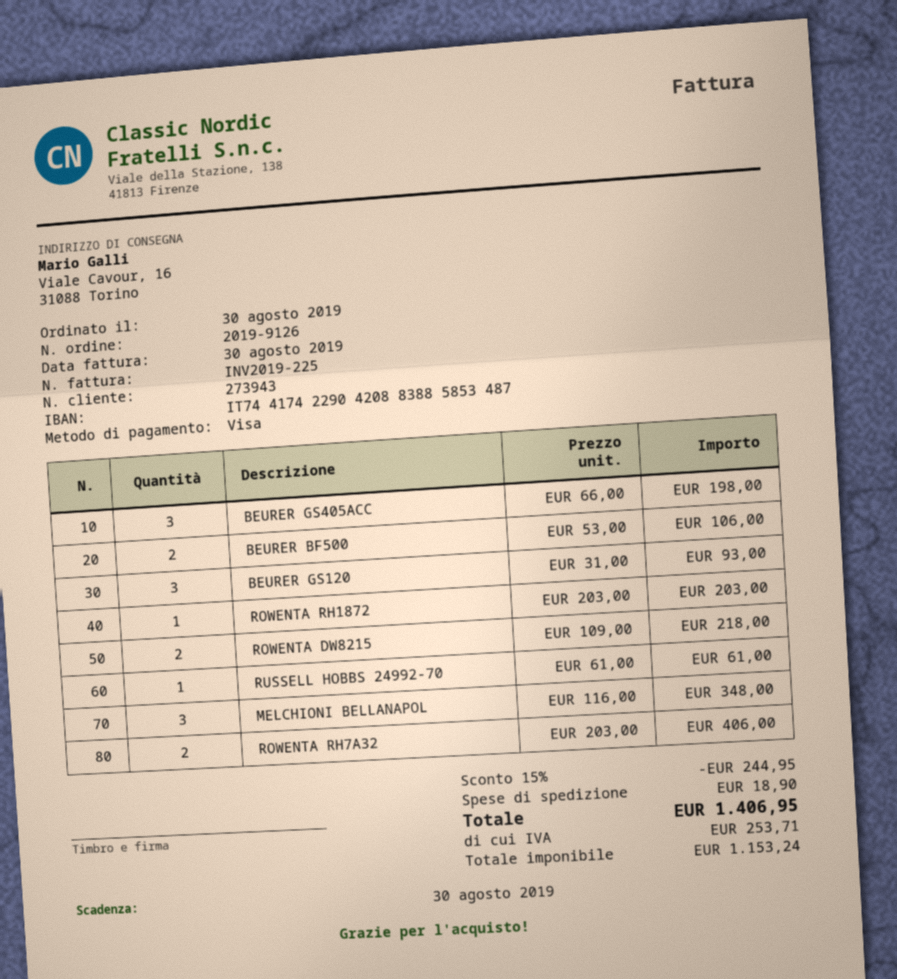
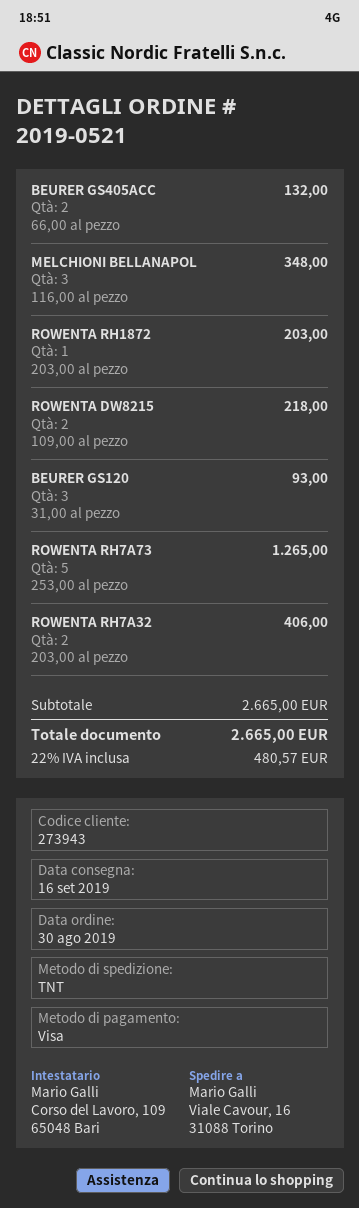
order number: 2019-9126 -> 2019-0521
BEURER GS405ACC: 3 x 66.00 = 198.00 -> 2 x 66.00 = 132.00
BEURER BF500: 2 x 53.00 = 106.00 -> none
RUSSELL HOBBS 24992-70: 1 x 61.00 = 61.00 -> none
ROWENTA RH7A73: none -> 5 x 253.00 = 1265.00
discount: 15% = 244.95 -> none
shipping: 18.90 -> none
tax: 253.71 -> 480.57
total: 1406.95 -> 2665.00

